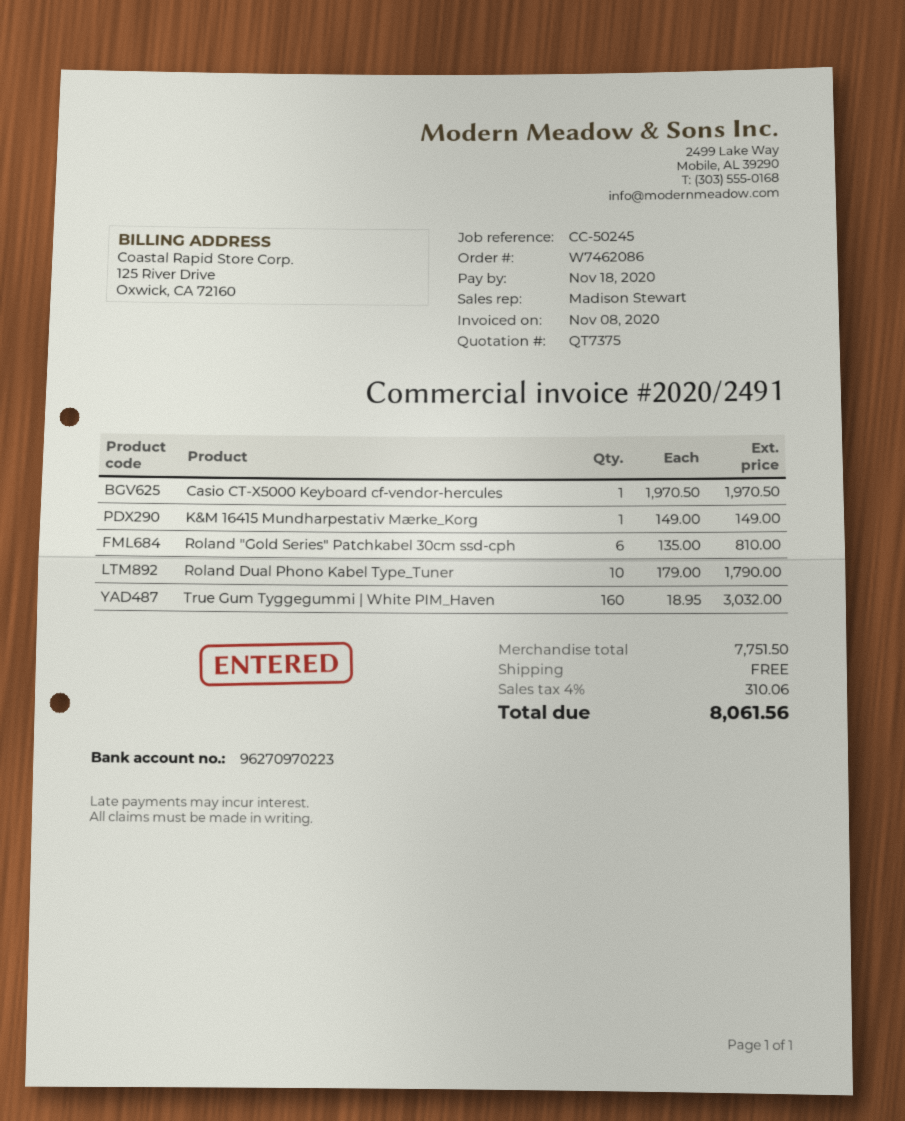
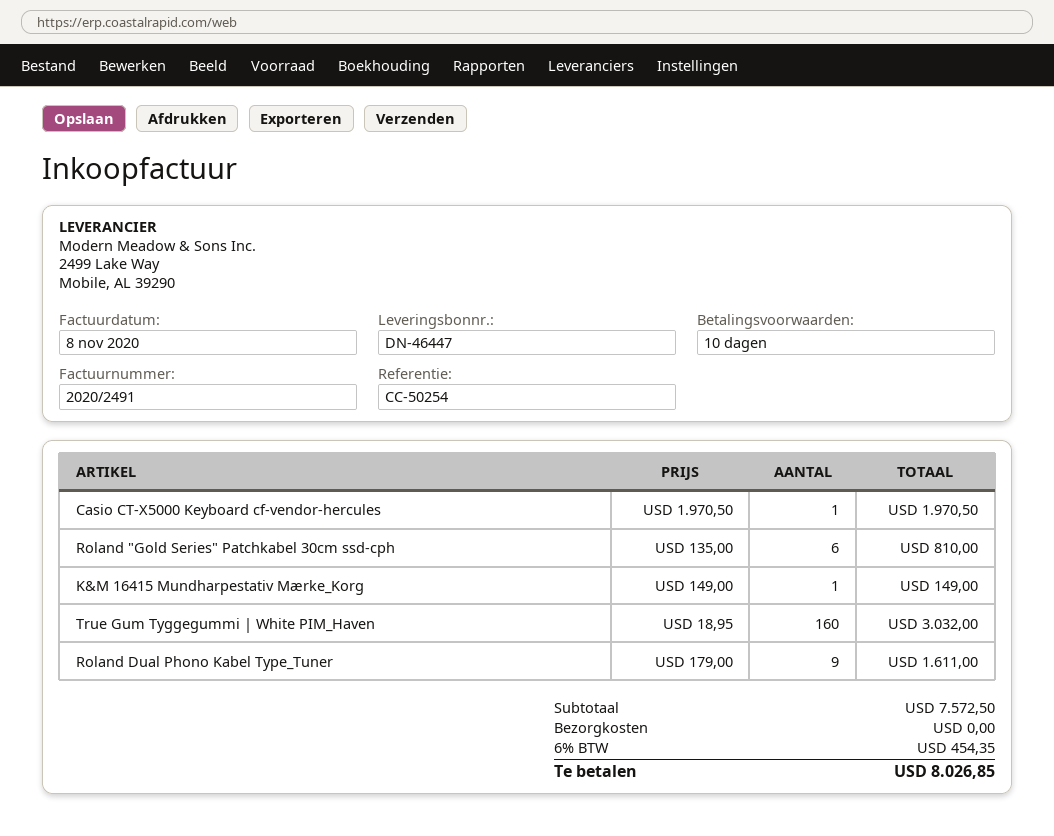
reference: CC-50245 -> CC-50254
Roland Dual Phono Kabel Type_Tuner: 10 x 179.00 = 1790.00 -> 9 x 179.00 = 1611.00
subtotal: 7751.50 -> 7572.50
tax: 4% = 310.06 -> 6% = 454.35
total: 8061.56 -> 8026.85

